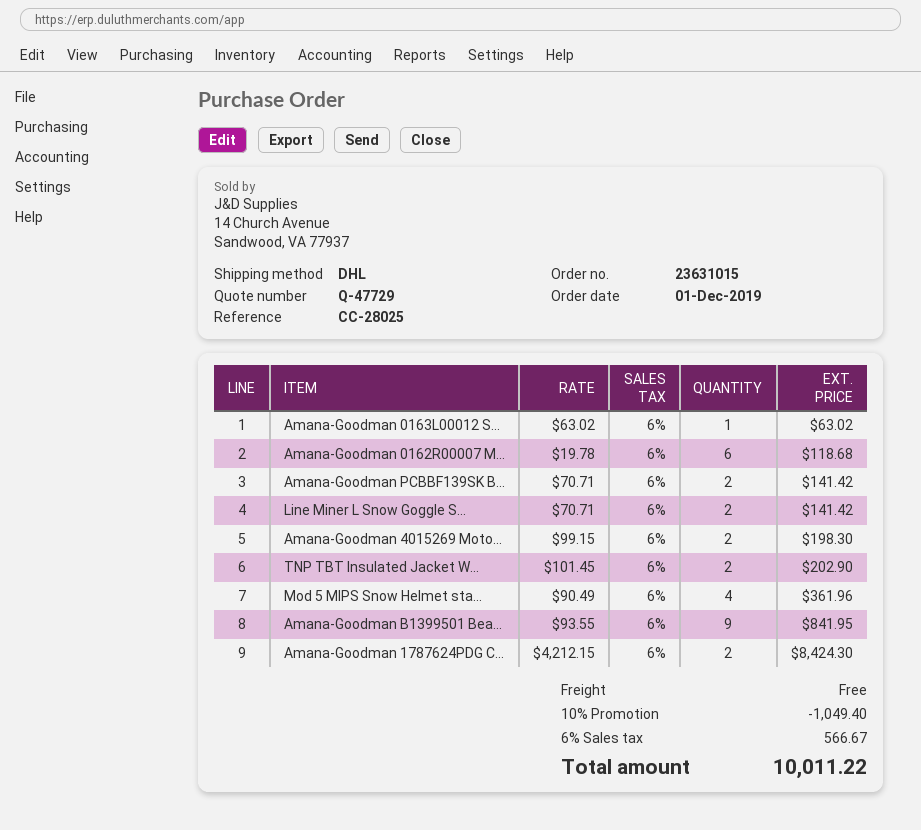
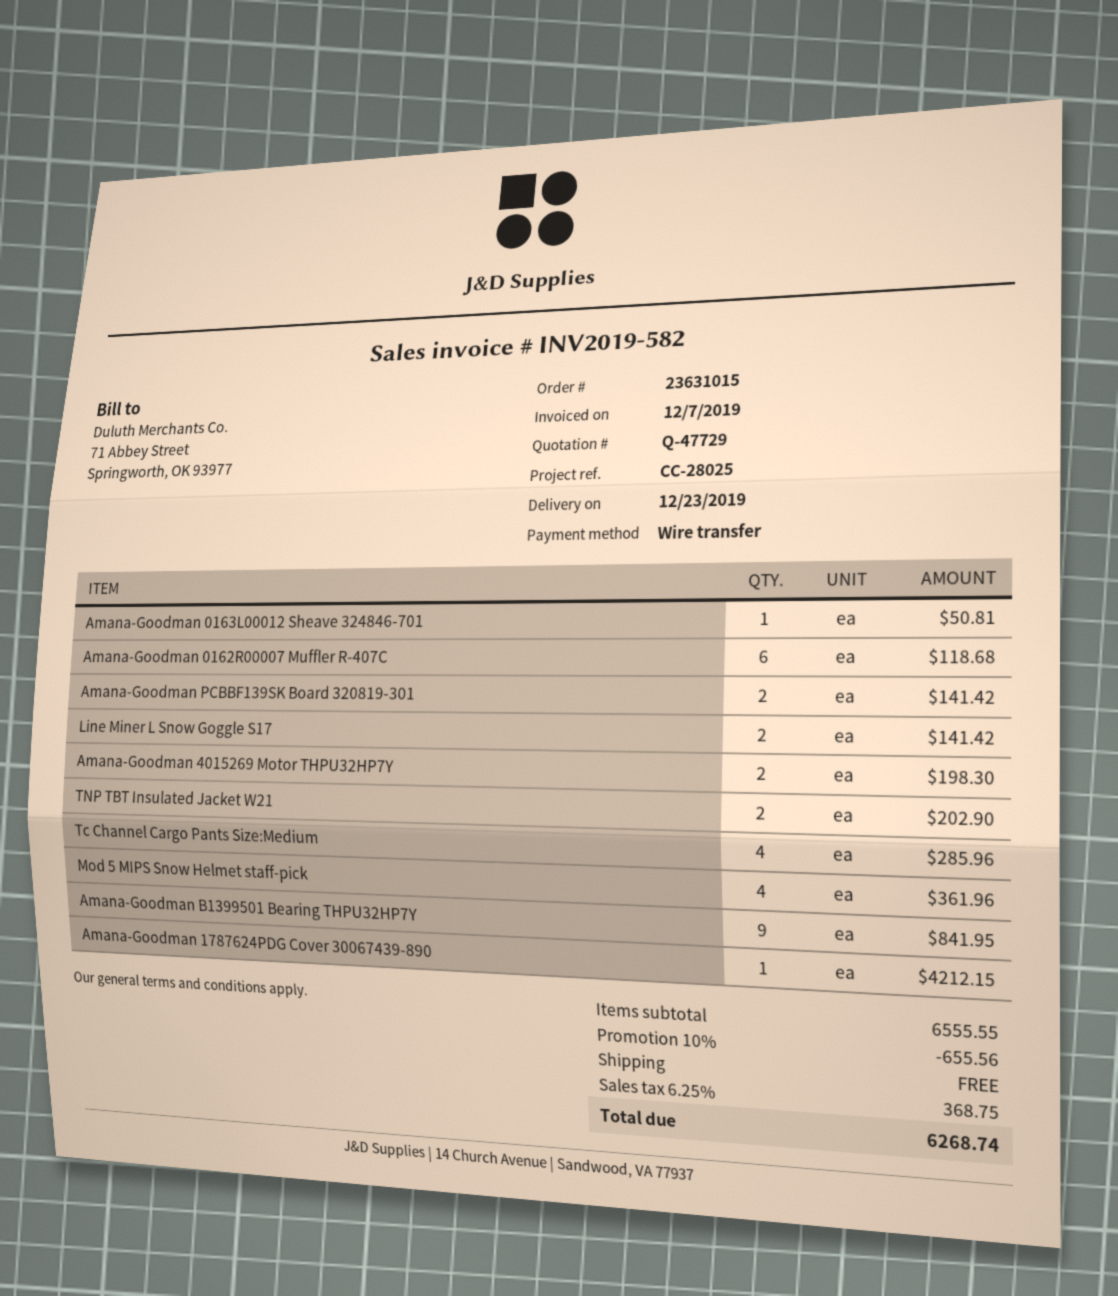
Amana-Goodman 0163L00012 S...: 1 for 63.02 -> 1 for 50.81
Amana-Goodman 1787624PDG C...: 2 for 8424.30 -> 1 for 4212.15
Tc Channel Cargo Pants Size:Medium: none -> 4 for 285.96
discount: 10% = 1049.40 -> 10% = 655.56
tax: 6% = 566.67 -> 6.25% = 368.75
total: 10011.22 -> 6268.74

